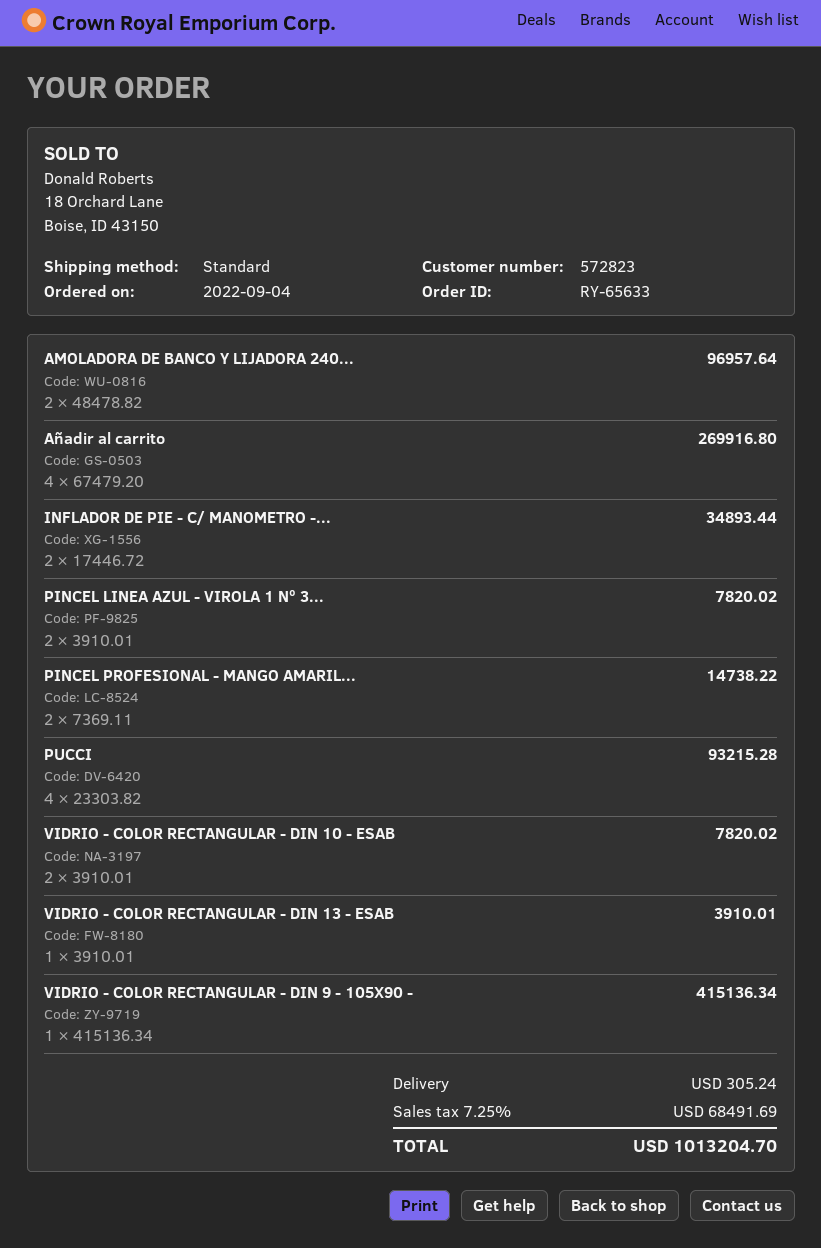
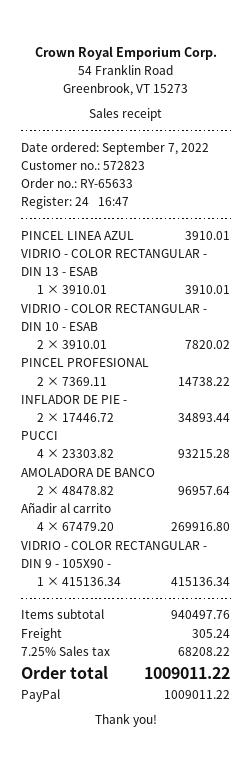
order date: 2022-09-04 -> 2022-09-07
PINCEL LINEA AZUL - VIROLA 1 Nº 3...: 2 x 3910.01 = 7820.02 -> 1 x 3910.01 = 3910.01
tax: 7.25% = 68491.69 -> 7.25% = 68208.22
total: 1013204.70 -> 1009011.22

